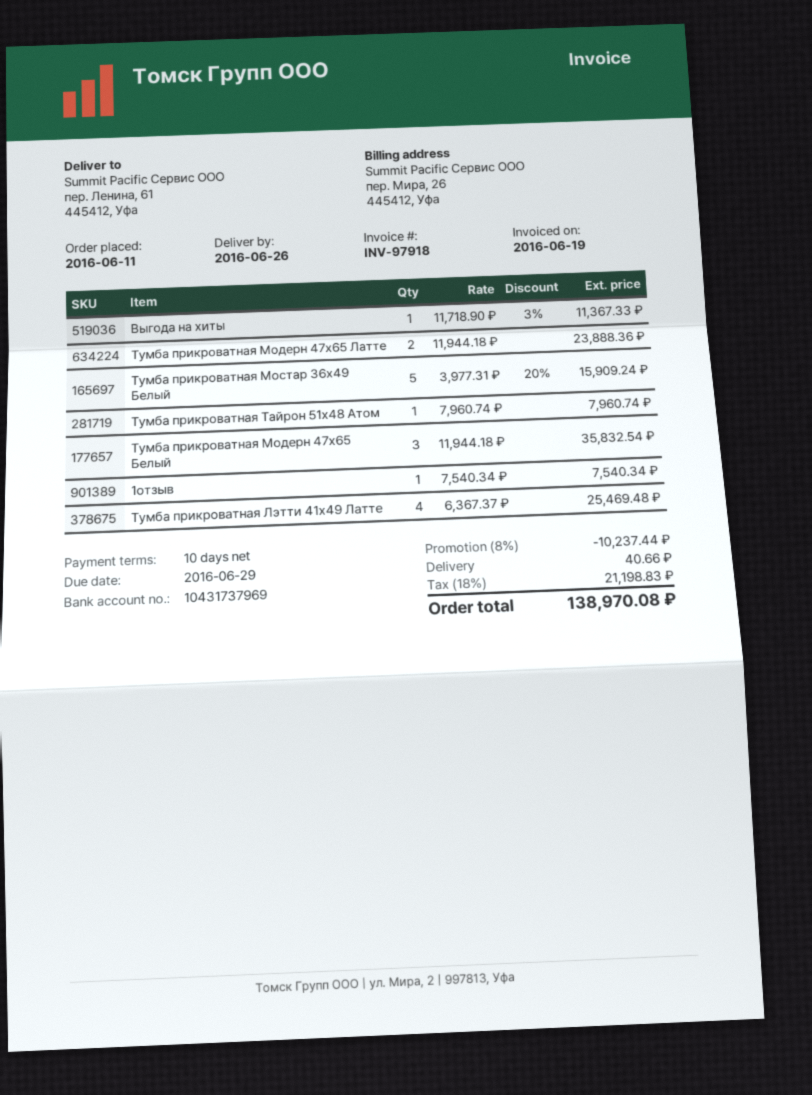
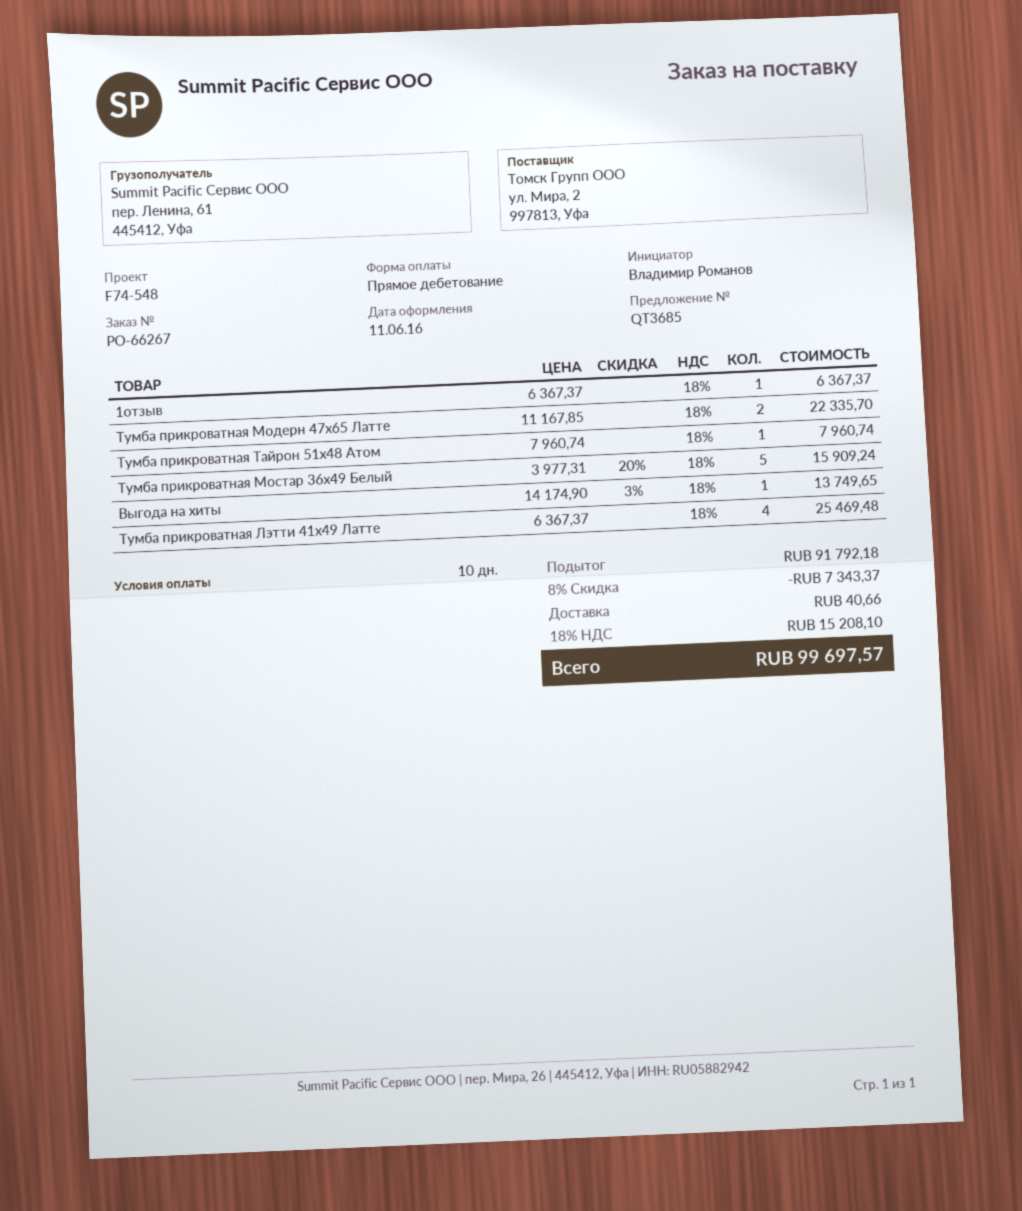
Выгода на хиты: 1 x 11718.90 - 3% = 11367.33 -> 1 x 14174.90 - 3% = 13749.65
Тумба прикроватная Модерн 47x65 Латте: 2 x 11944.18 = 23888.36 -> 2 x 11167.85 = 22335.70
Тумба прикроватная Модерн 47x65 Белый: 3 x 11944.18 = 35832.54 -> none
1отзыв: 1 x 7540.34 = 7540.34 -> 1 x 6367.37 = 6367.37
discount: 8% = 10237.44 -> 8% = 7343.37
tax: 18% = 21198.83 -> 18% = 15208.10
total: 138970.08 -> 99697.57

